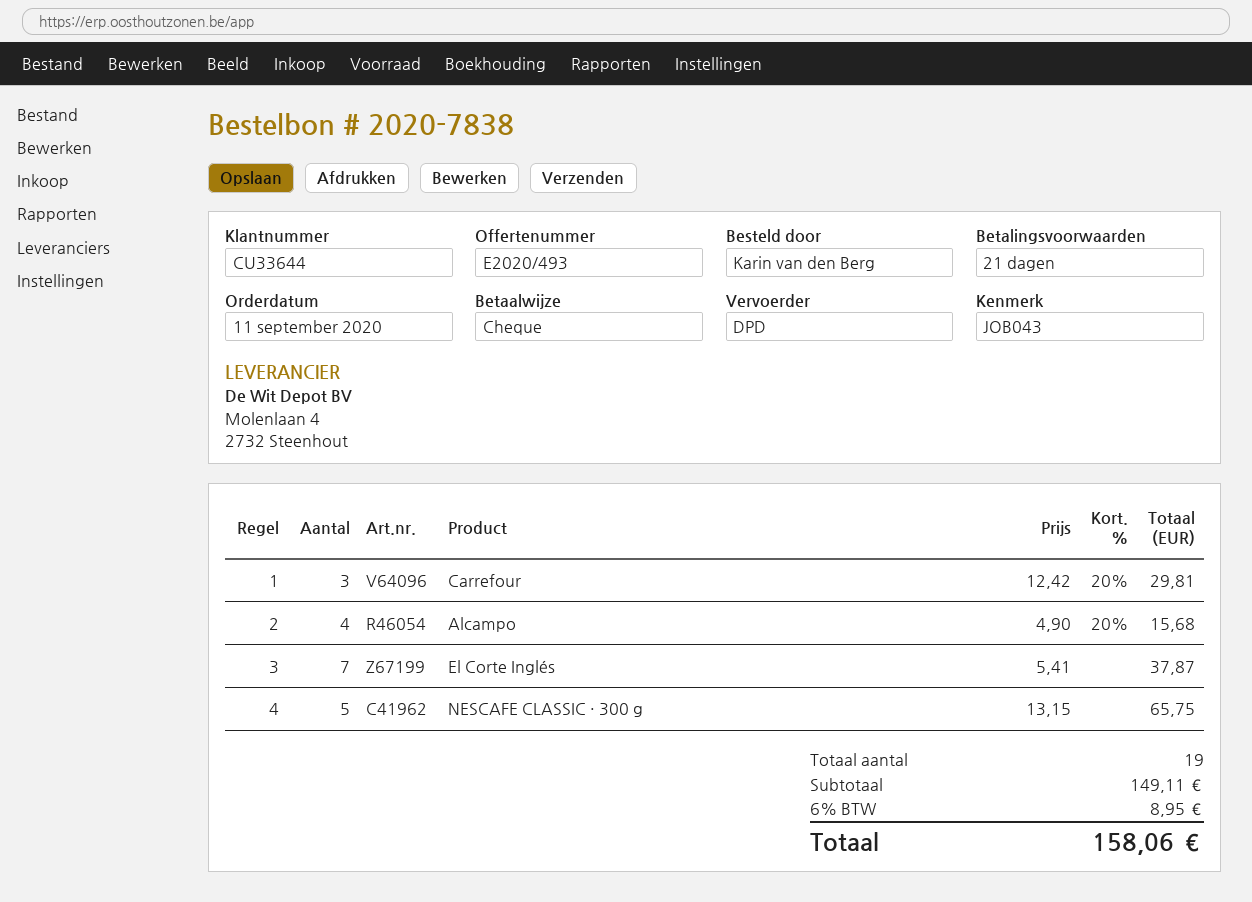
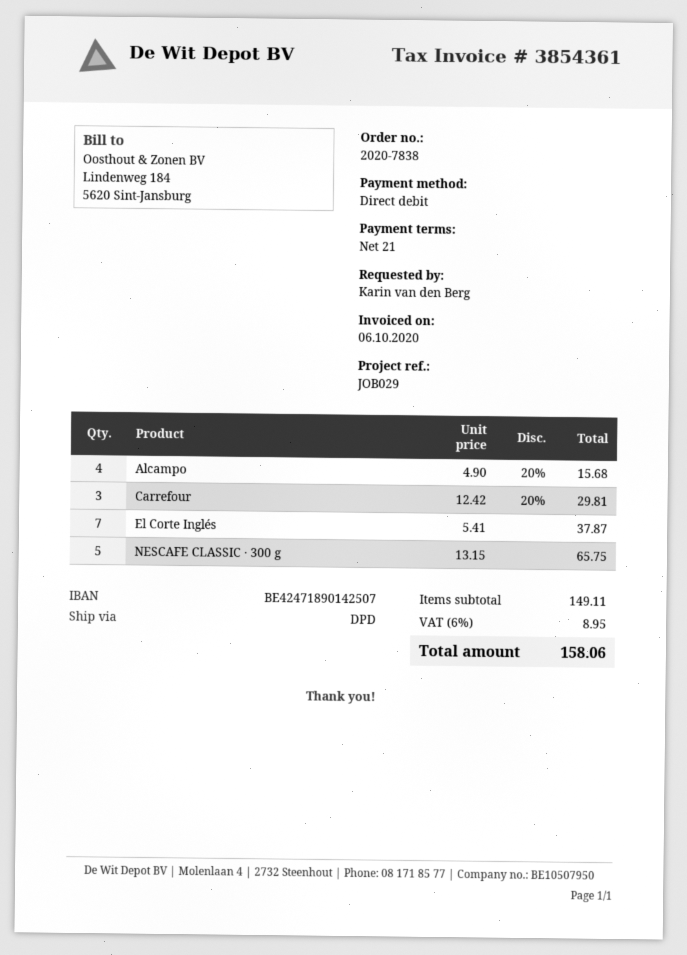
reference: JOB043 -> JOB029
payment method: cheque -> direct debit

